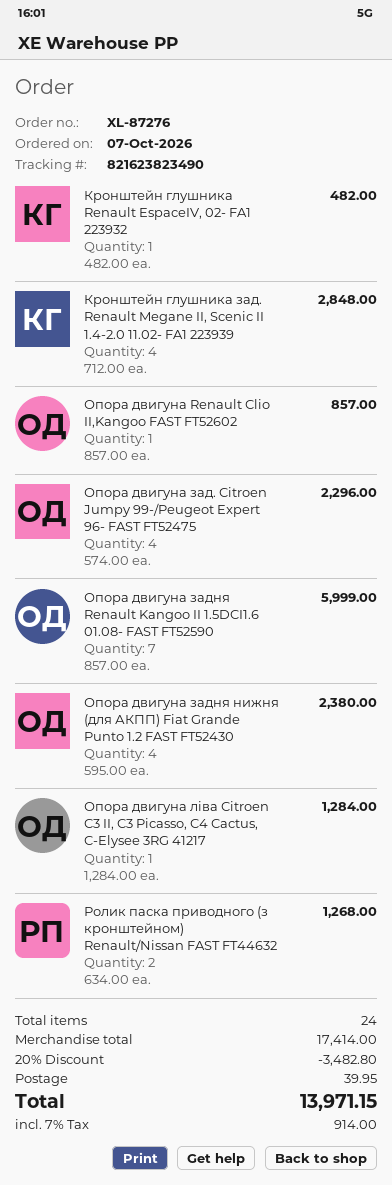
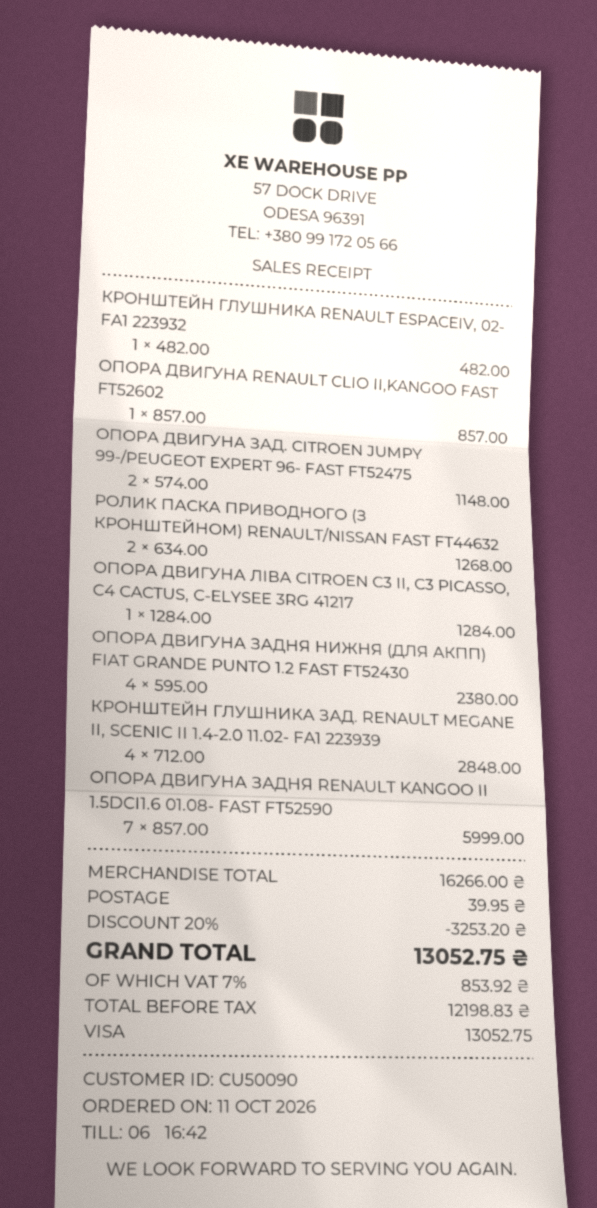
order date: 2026-10-07 -> 2026-10-11
Опора двигуна зад. Citroen Jumpy 99-/Peugeot Expert 96- FAST FT52475: 4 x 574.00 = 2296.00 -> 2 x 574.00 = 1148.00
subtotal: 17414.00 -> 16266.00
discount: 20% = 3482.80 -> 20% = 3253.20
tax: 7% = 914.00 -> 7% = 853.92
total: 13971.15 -> 13052.75

